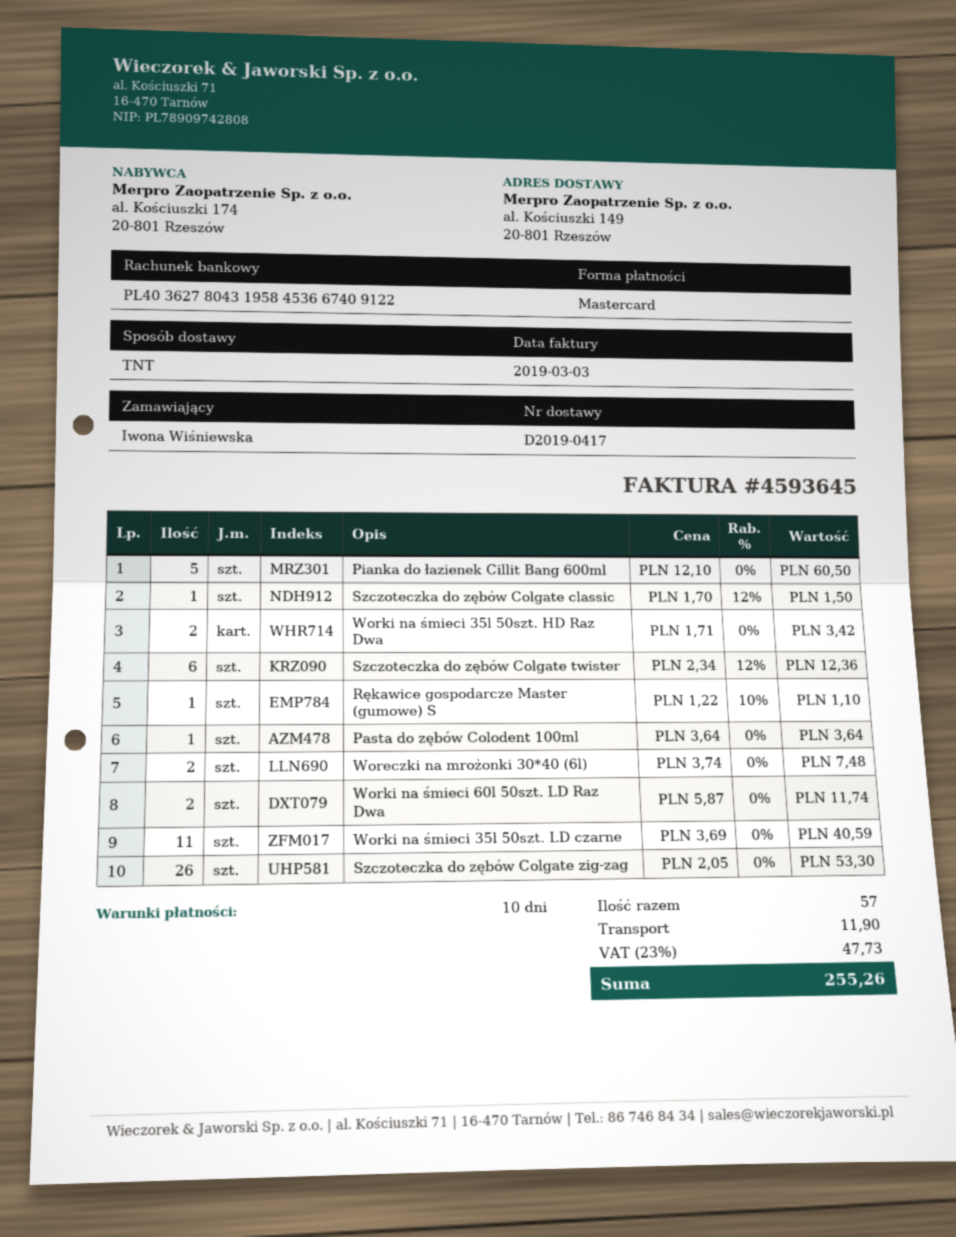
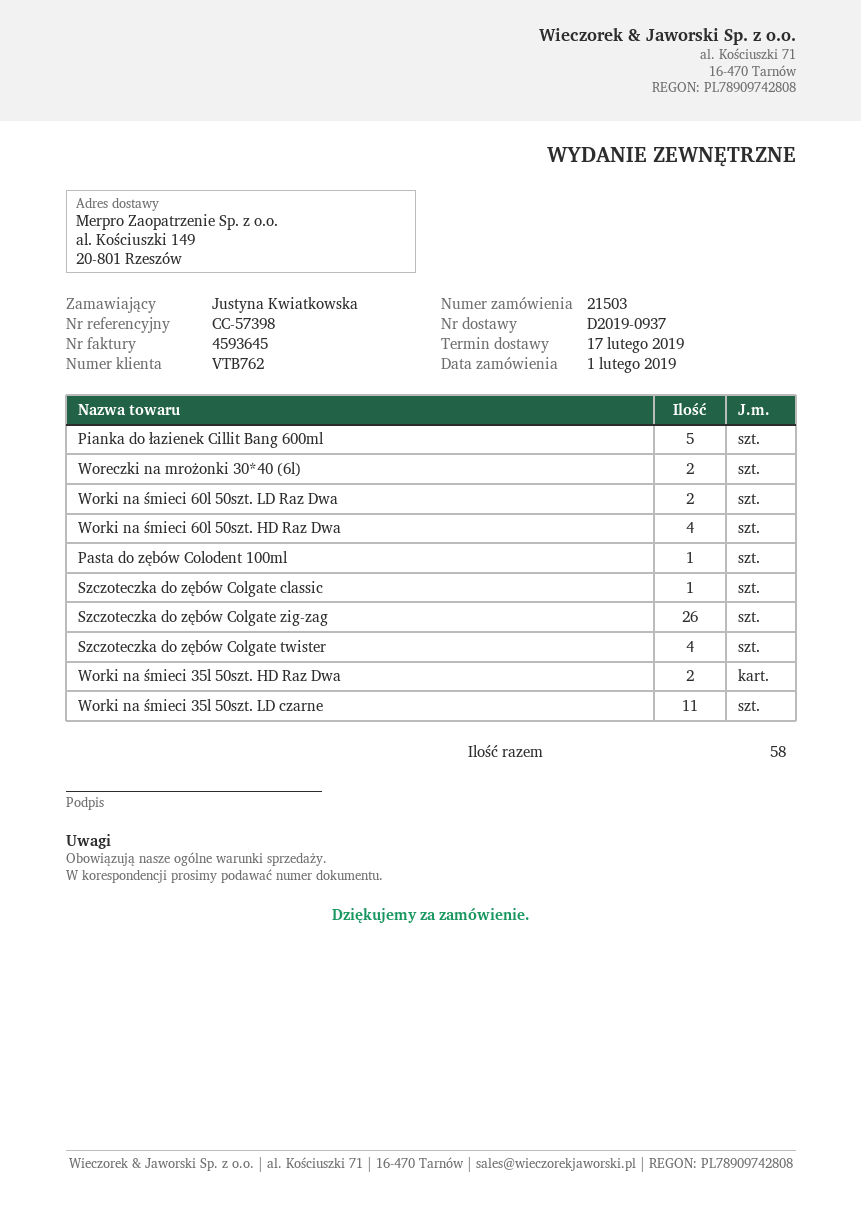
delivery note number: D2019-0417 -> D2019-0937
ordered by: Iwona Wiśniewska -> Justyna Kwiatkowska
Szczoteczka do zębów Colgate twister: 6 -> 4
Rękawice gospodarcze Master (gumowe) S: 1 -> none
Worki na śmieci 60l 50szt. HD Raz Dwa: none -> 4
total quantity: 57 -> 58

